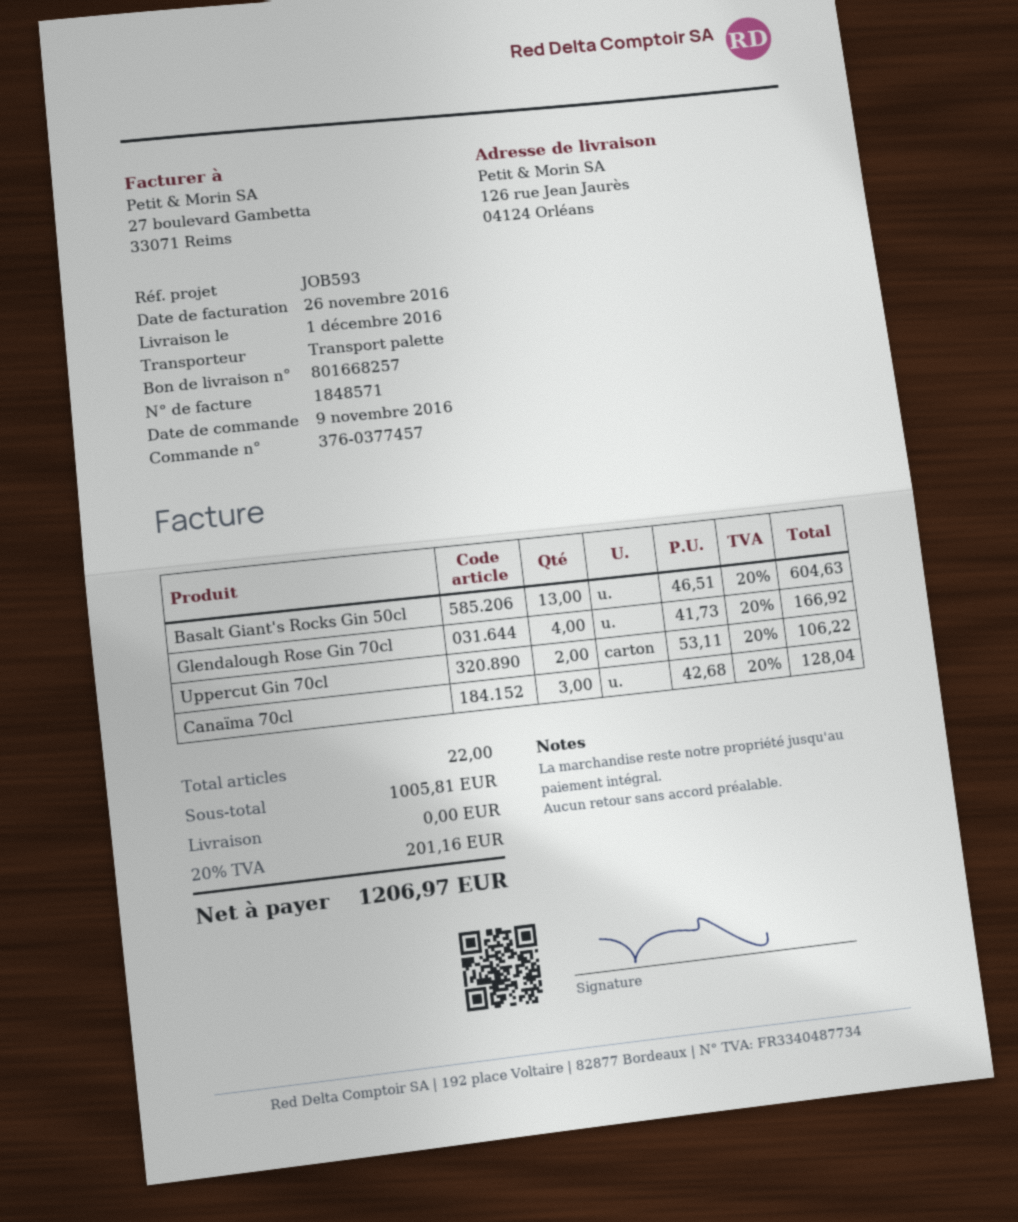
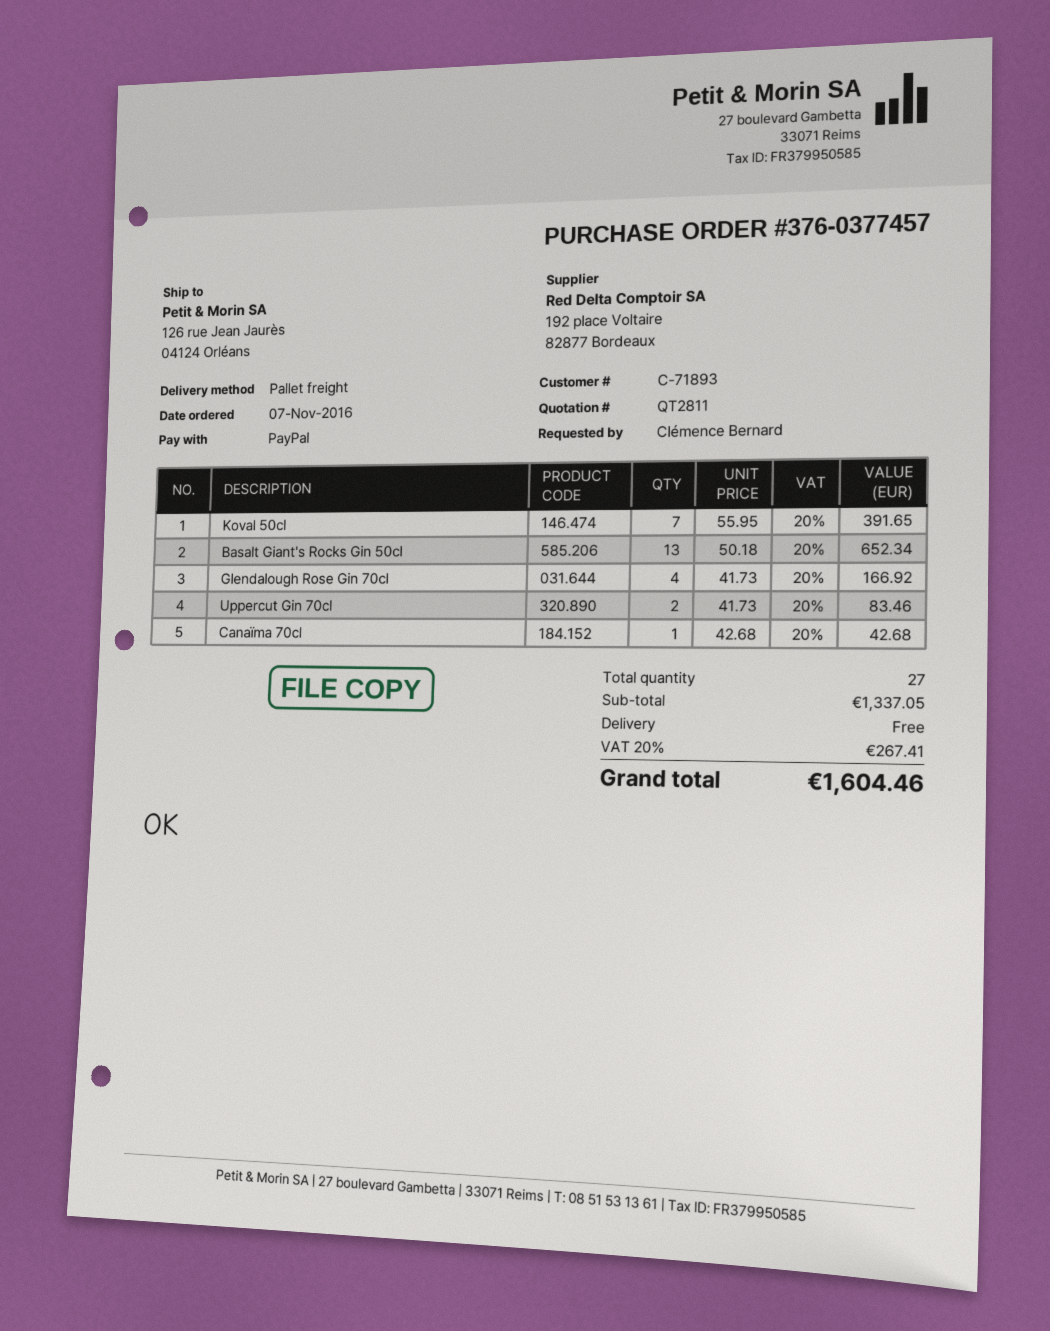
order date: 2016-11-09 -> 2016-11-07
Basalt Giant's Rocks Gin 50cl: 13 x 46.51 = 604.63 -> 13 x 50.18 = 652.34
Uppercut Gin 70cl: 2 x 53.11 = 106.22 -> 2 x 41.73 = 83.46
Canaïma 70cl: 3 x 42.68 = 128.04 -> 1 x 42.68 = 42.68
Koval 50cl: none -> 7 x 55.95 = 391.65
total quantity: 22 -> 27
subtotal: 1005.81 -> 1337.05
tax: 20% = 201.16 -> 20% = 267.41
total: 1206.97 -> 1604.46

